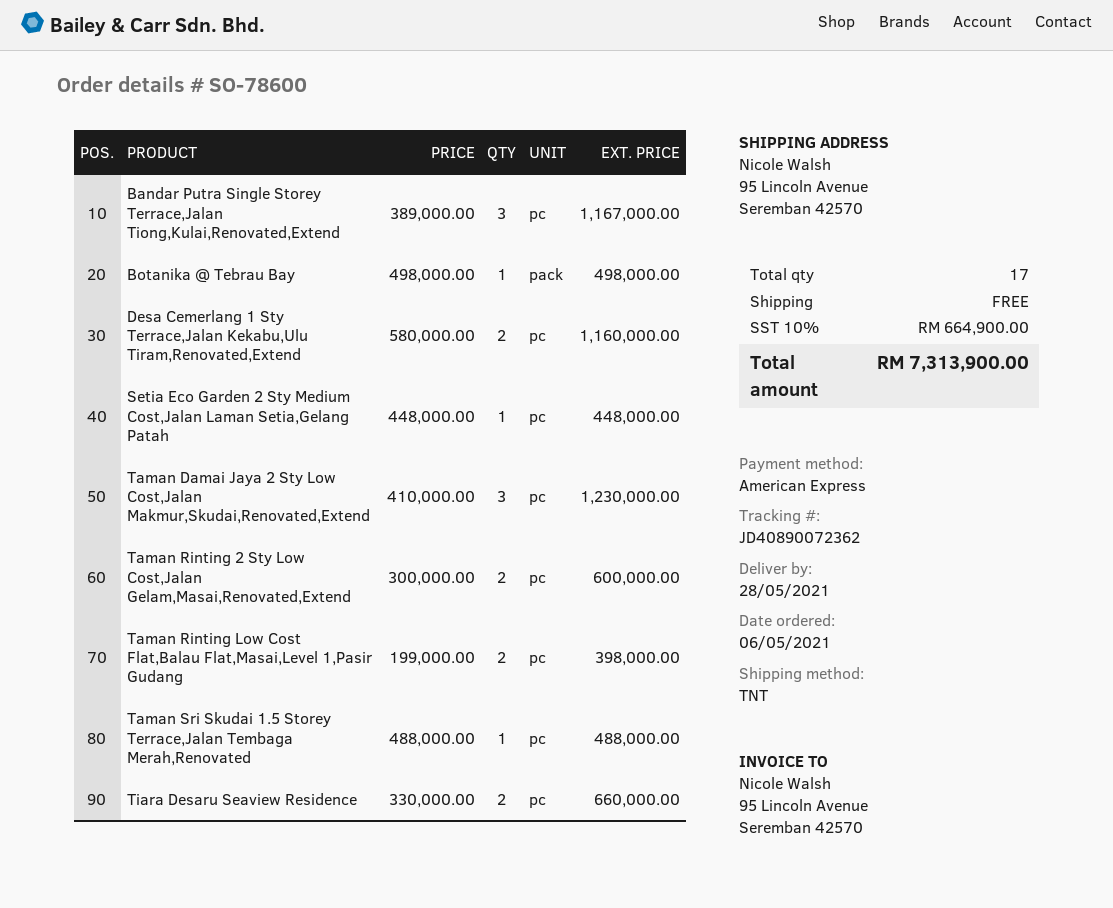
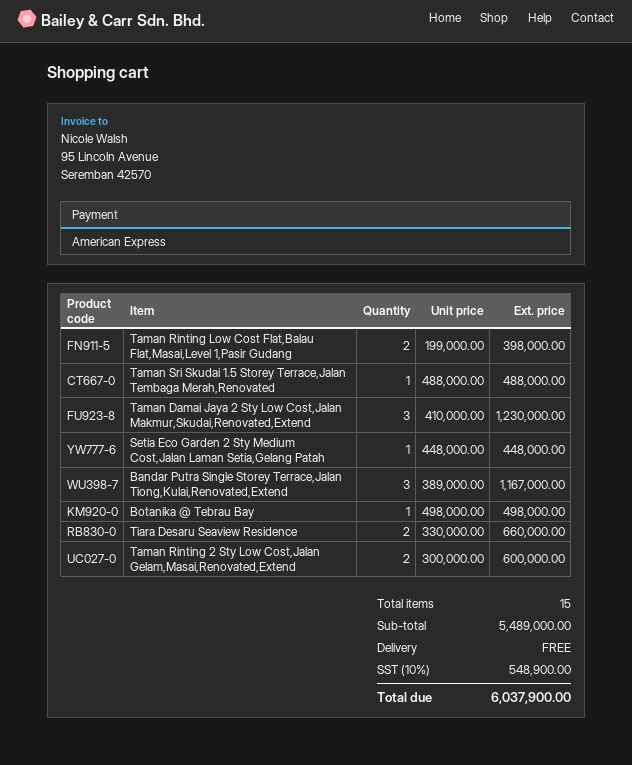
Desa Cemerlang 1 Sty Terrace,Jalan Kekabu,Ulu Tiram,Renovated,Extend: 2 x 580000.00 = 1160000.00 -> none
total quantity: 17 -> 15
tax: 10% = 664900.00 -> 10% = 548900.00
total: 7313900.00 -> 6037900.00

